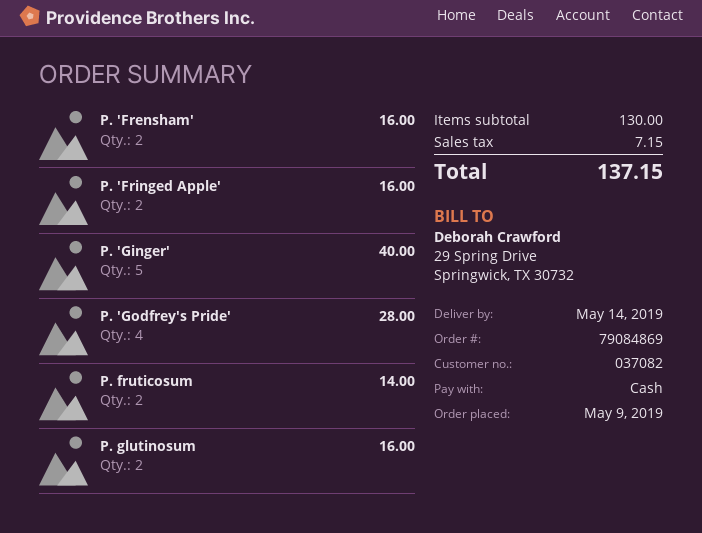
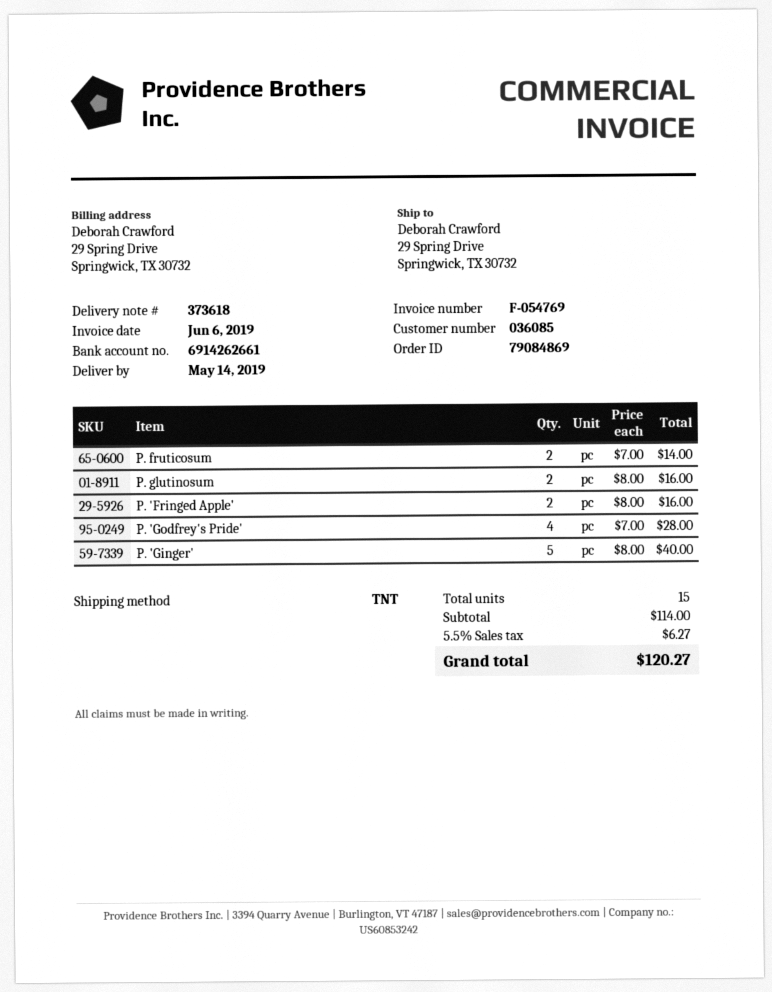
customer number: 037082 -> 036085
P. 'Frensham': 2 for 16.00 -> none
subtotal: 130.00 -> 114.00
tax: 7.15 -> 6.27
total: 137.15 -> 120.27

